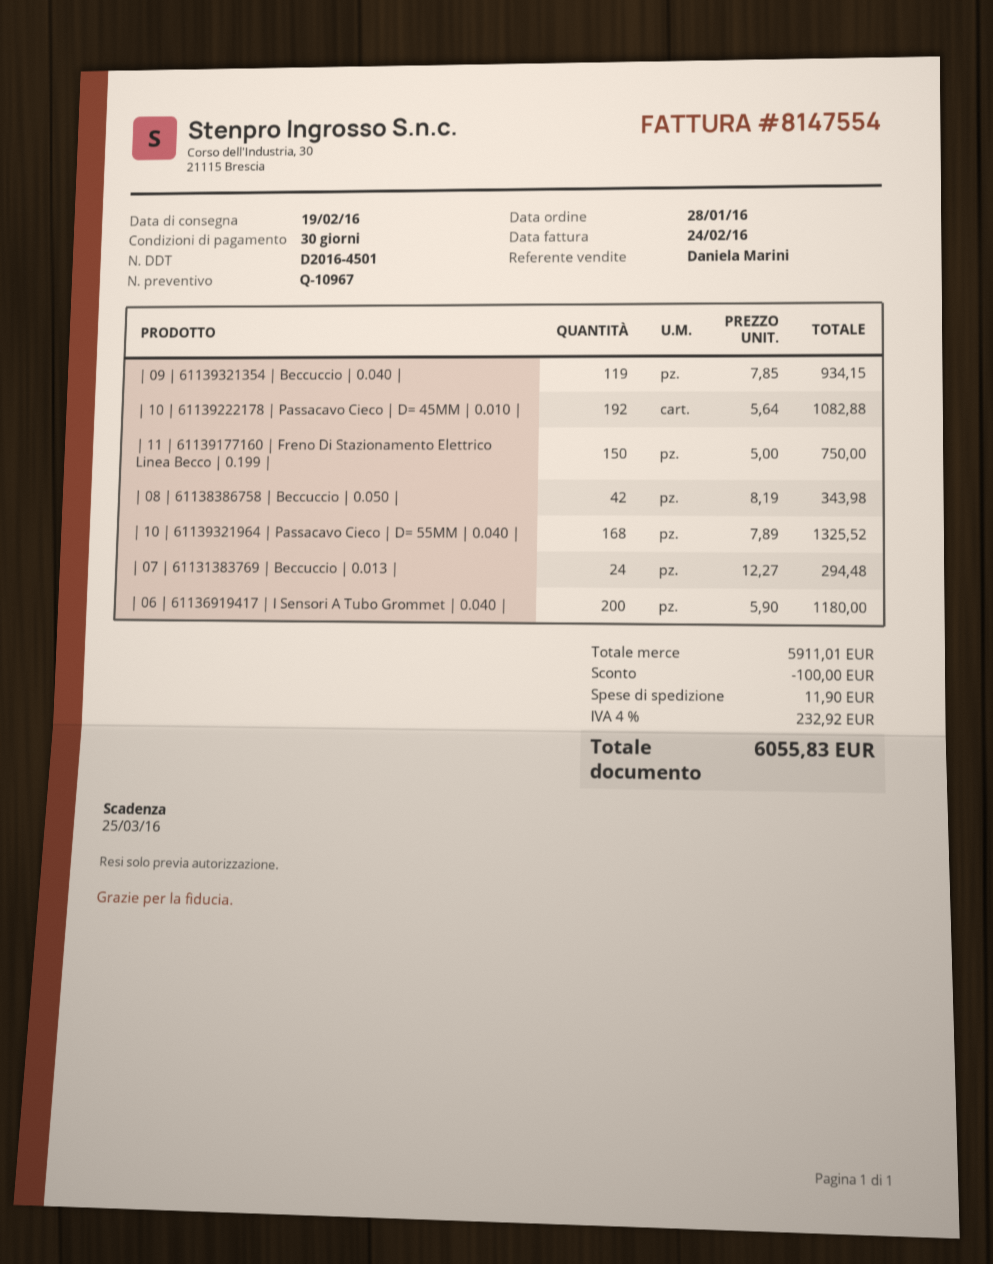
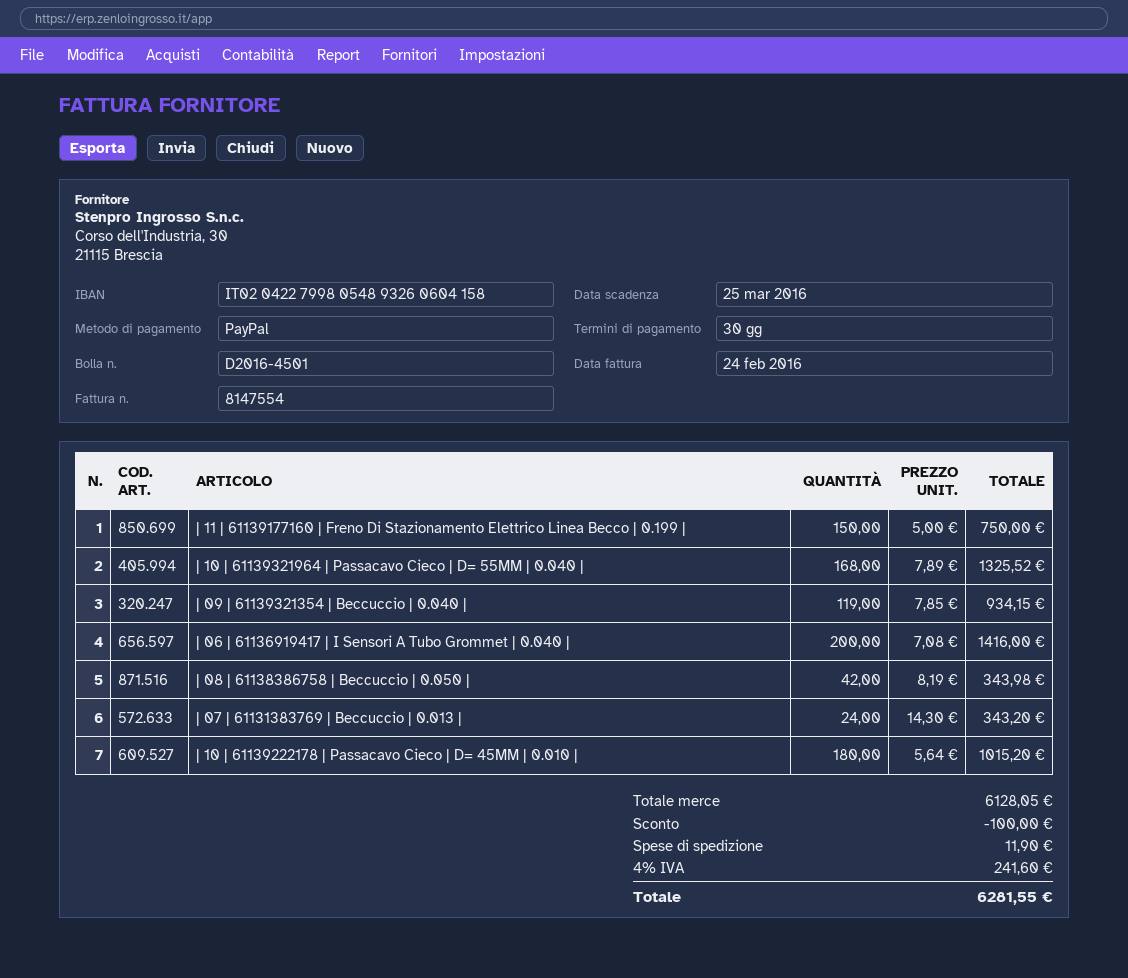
| 10 | 61139222178 | Passacavo Cieco | D= 45MM | 0.010 |: 192 x 5.64 = 1082.88 -> 180 x 5.64 = 1015.20
| 07 | 61131383769 | Beccuccio | 0.013 |: 24 x 12.27 = 294.48 -> 24 x 14.30 = 343.20
| 06 | 61136919417 | I Sensori A Tubo Grommet | 0.040 |: 200 x 5.90 = 1180.00 -> 200 x 7.08 = 1416.00
subtotal: 5911.01 -> 6128.05
tax: 4% = 232.92 -> 4% = 241.60
total: 6055.83 -> 6281.55

